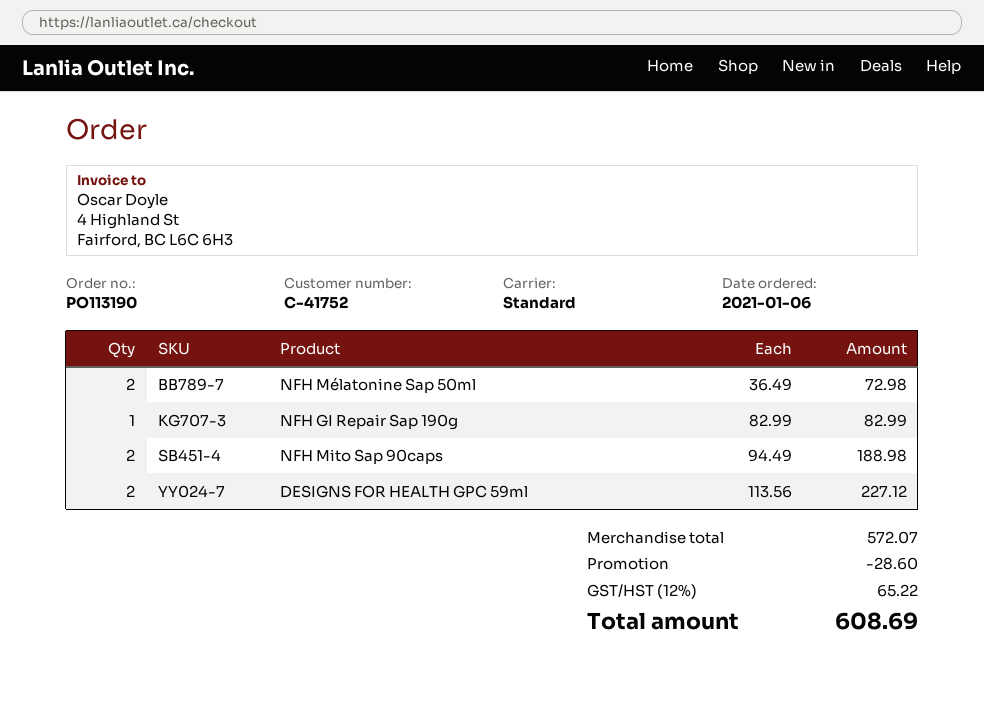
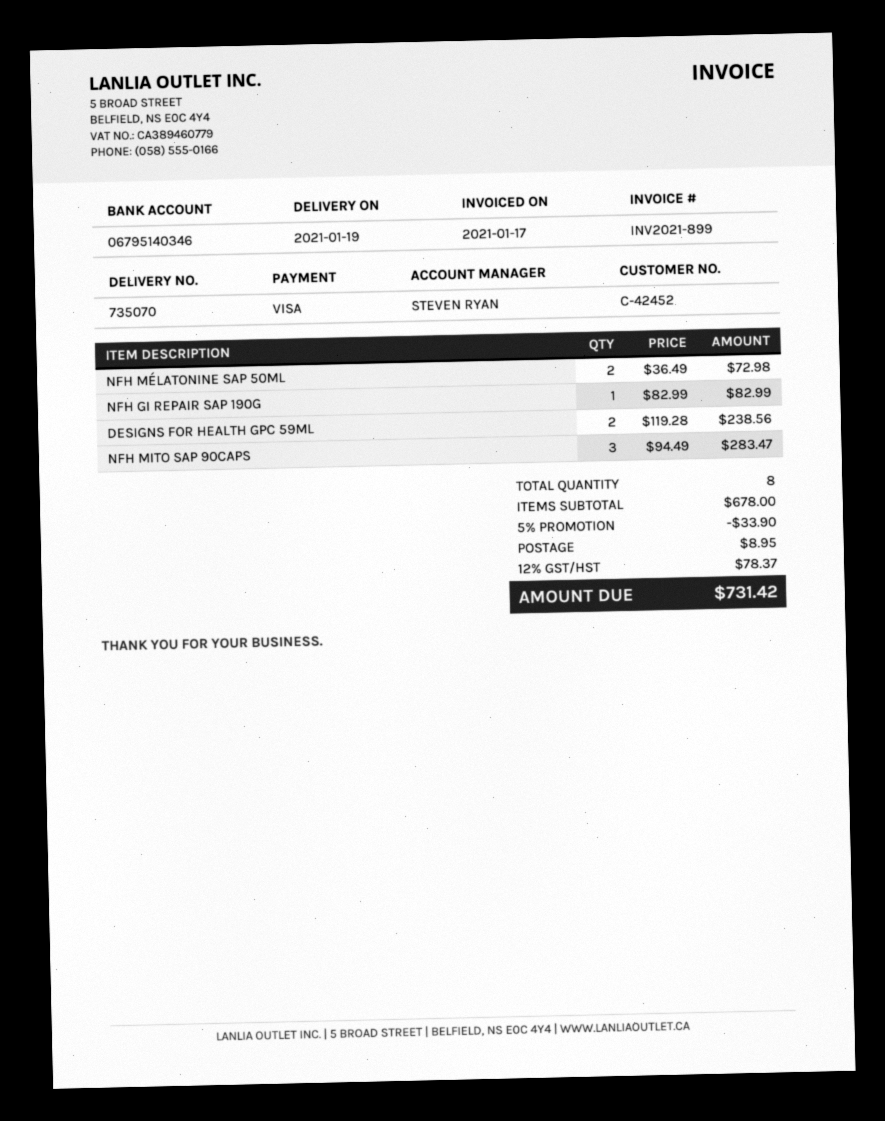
customer number: C-41752 -> C-42452
NFH Mito Sap 90caps: 2 x 94.49 = 188.98 -> 3 x 94.49 = 283.47
DESIGNS FOR HEALTH GPC 59ml: 2 x 113.56 = 227.12 -> 2 x 119.28 = 238.56
subtotal: 572.07 -> 678.00
discount: 28.60 -> 33.90
shipping: none -> 8.95
tax: 12% = 65.22 -> 12% = 78.37
total: 608.69 -> 731.42

